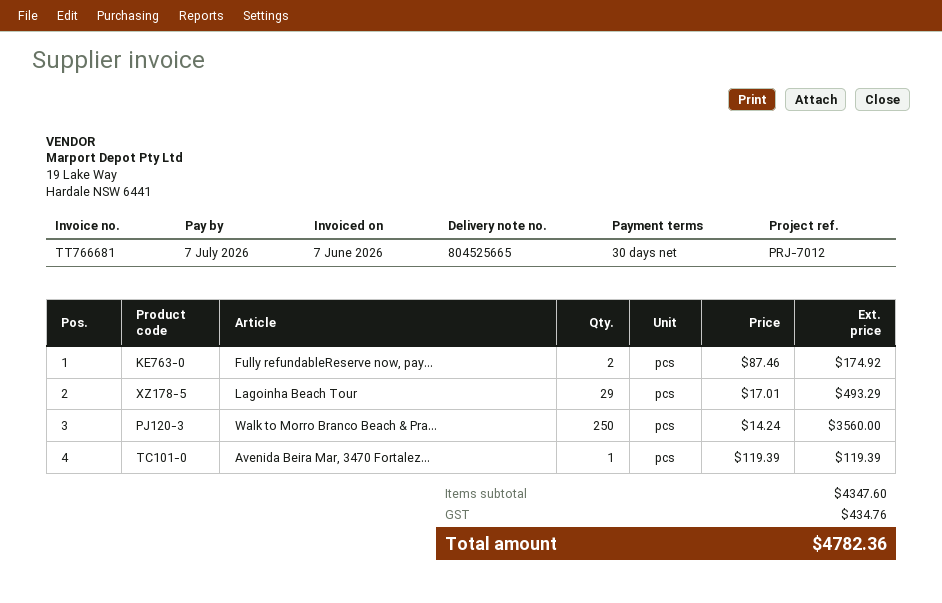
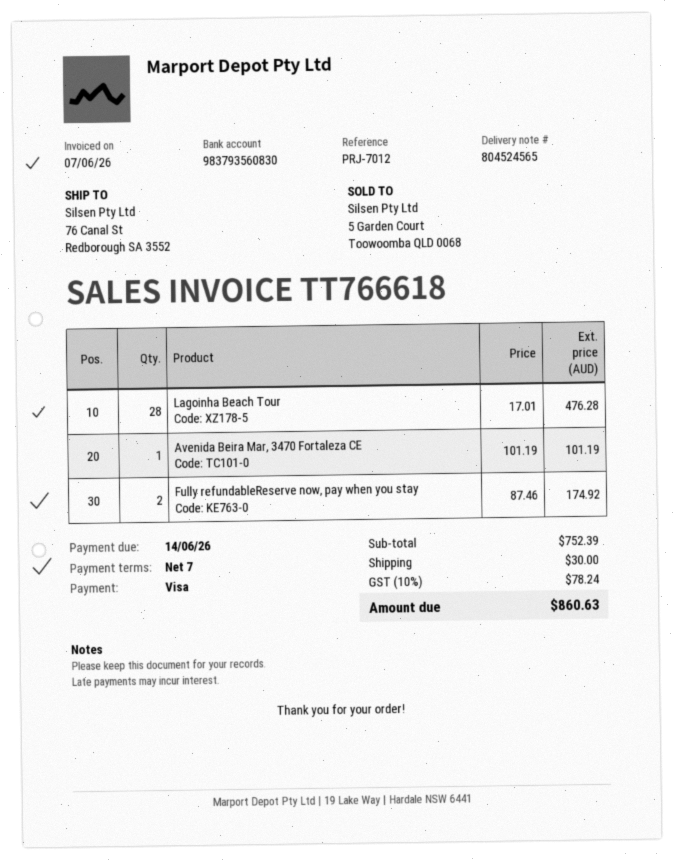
delivery note number: 804525665 -> 804524565
invoice number: TT766681 -> TT766618
payment terms: 30 days -> 7 days
due date: 2026-07-07 -> 2026-06-14
Lagoinha Beach Tour: 29 x 17.01 = 493.29 -> 28 x 17.01 = 476.28
Walk to Morro Branco Beach & Pra...: 250 x 14.24 = 3560.00 -> none
Avenida Beira Mar, 3470 Fortalez...: 1 x 119.39 = 119.39 -> 1 x 101.19 = 101.19
subtotal: 4347.60 -> 752.39
shipping: none -> 30.00
tax: 434.76 -> 78.24
total: 4782.36 -> 860.63

